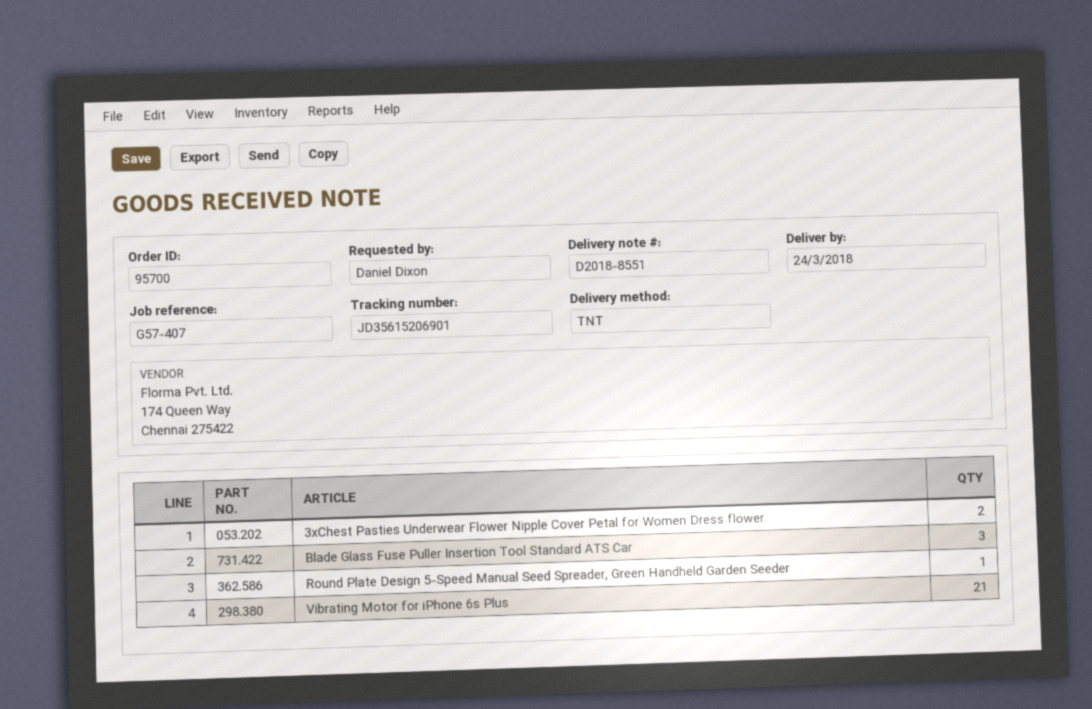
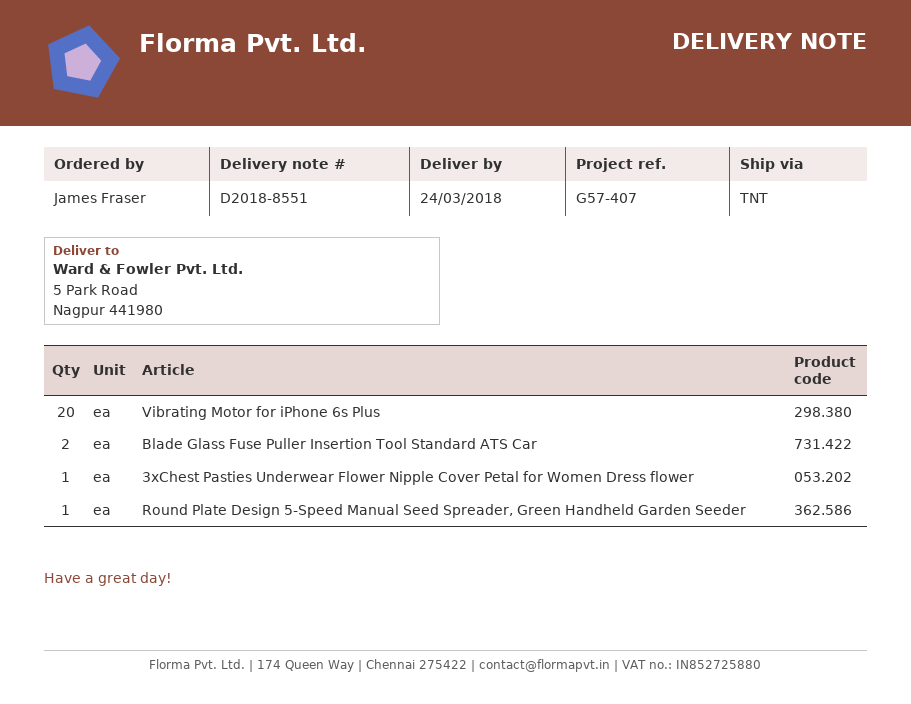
ordered by: Daniel Dixon -> James Fraser
3xChest Pasties Underwear Flower Nipple Cover Petal for Women Dress flower: 2 -> 1
Blade Glass Fuse Puller Insertion Tool Standard ATS Car: 3 -> 2
Vibrating Motor for iPhone 6s Plus: 21 -> 20

